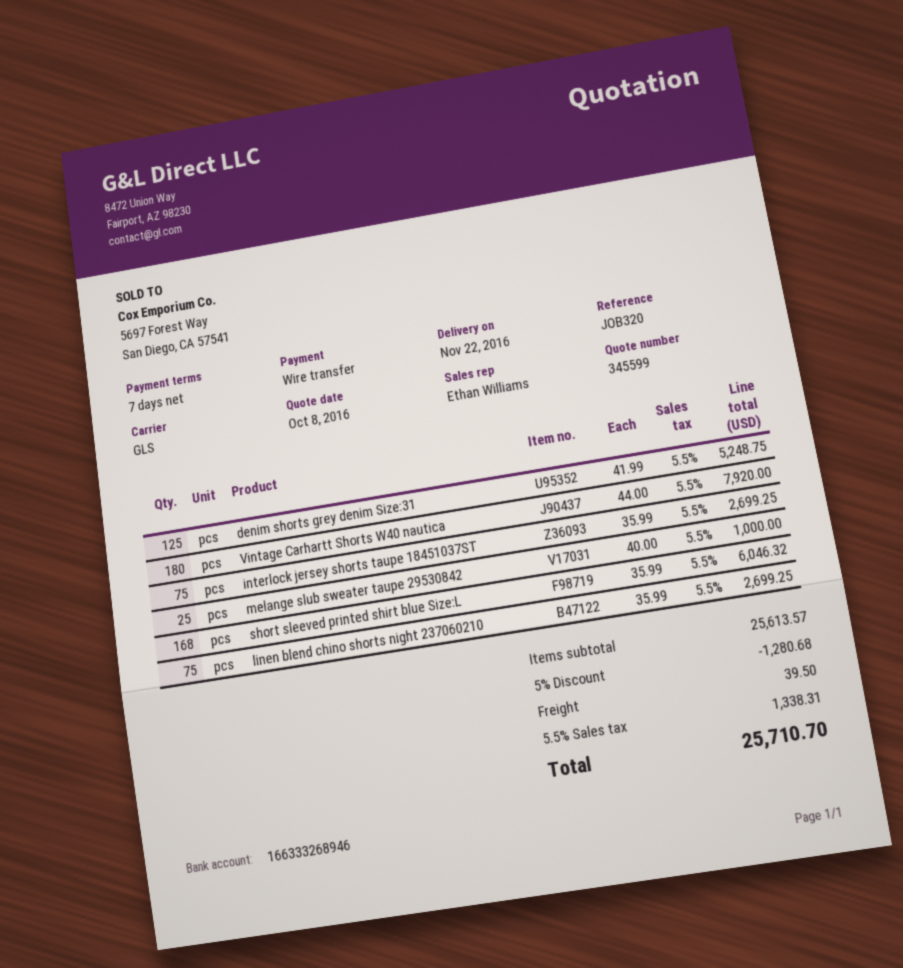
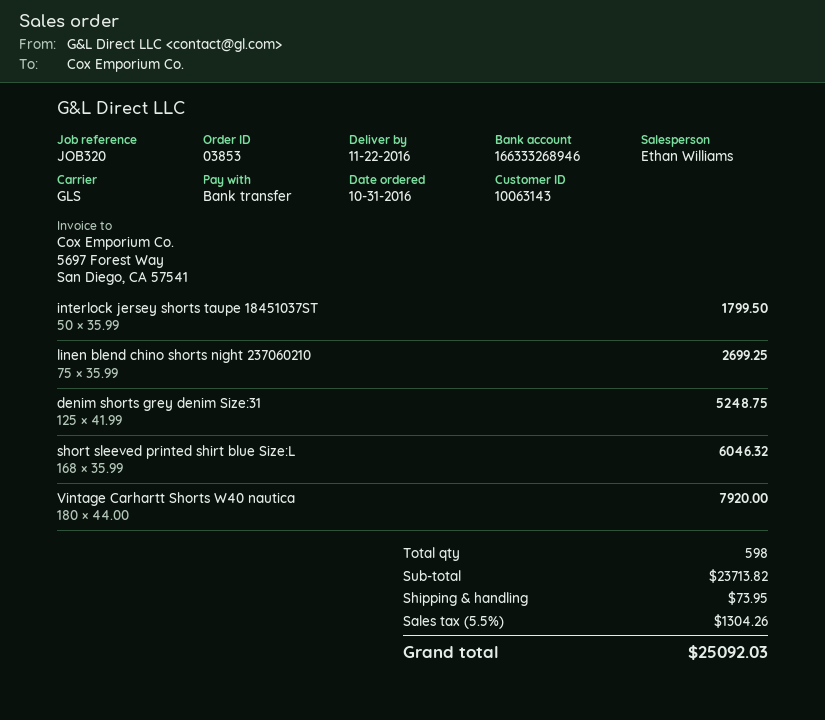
interlock jersey shorts taupe 18451037ST: 75 x 35.99 = 2699.25 -> 50 x 35.99 = 1799.50
melange slub sweater taupe 29530842: 25 x 40.00 = 1000.00 -> none
subtotal: 25613.57 -> 23713.82
discount: 5% = 1280.68 -> none
shipping: 39.50 -> 73.95
tax: 5.5% = 1338.31 -> 5.5% = 1304.26
total: 25710.70 -> 25092.03

